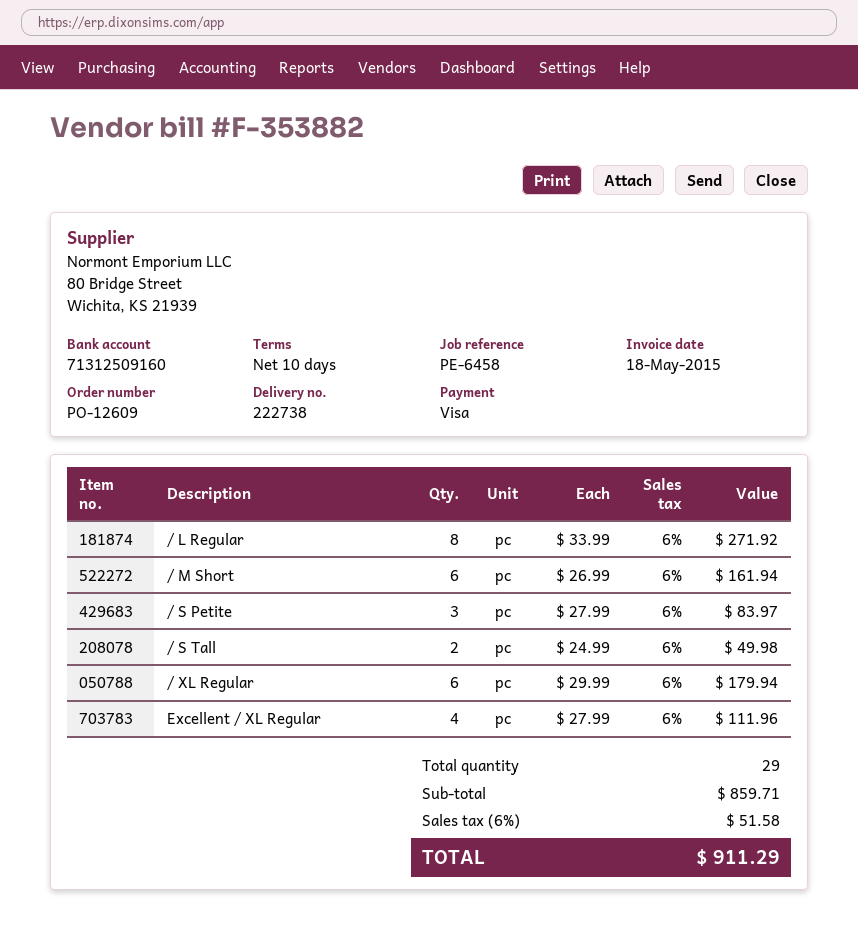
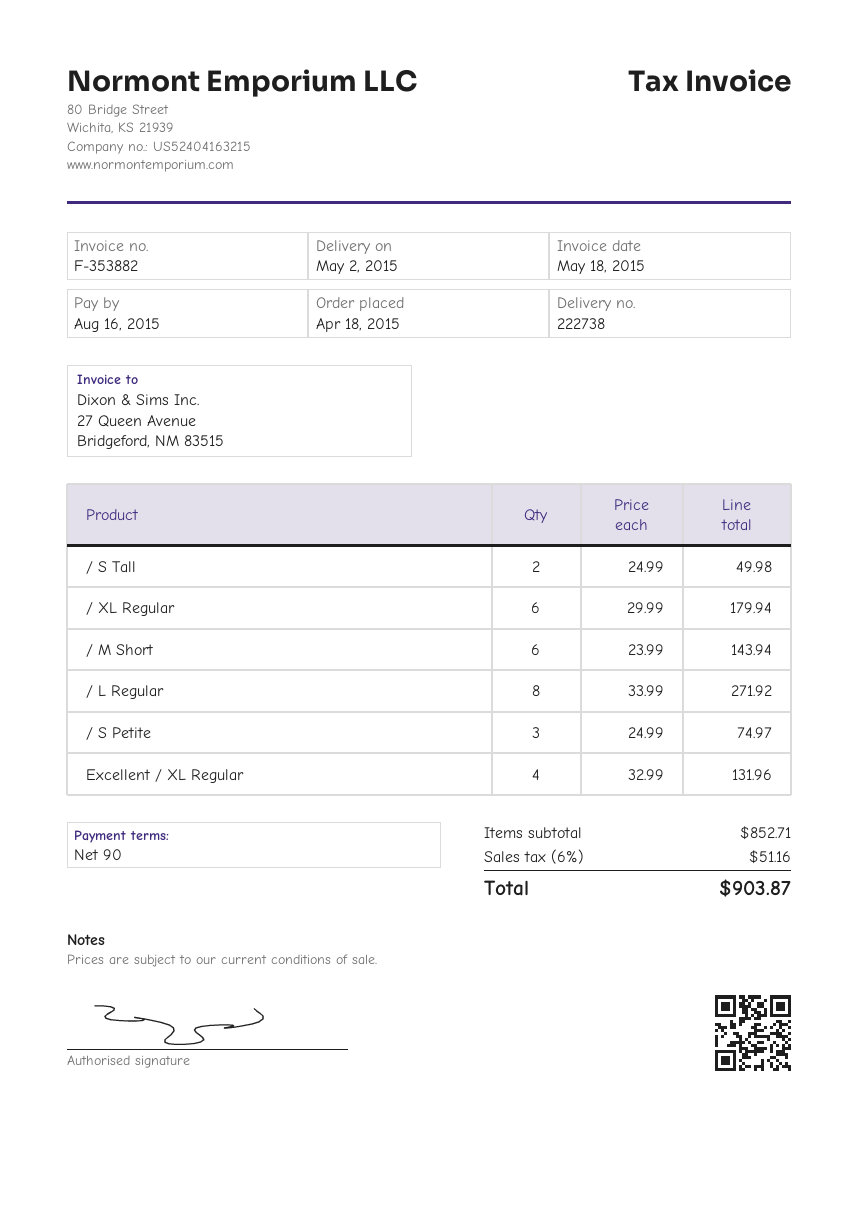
payment terms: 10 days -> 90 days
/ M Short: 6 x 26.99 = 161.94 -> 6 x 23.99 = 143.94
/ S Petite: 3 x 27.99 = 83.97 -> 3 x 24.99 = 74.97
Excellent / XL Regular: 4 x 27.99 = 111.96 -> 4 x 32.99 = 131.96
subtotal: 859.71 -> 852.71
tax: 6% = 51.58 -> 6% = 51.16
total: 911.29 -> 903.87

